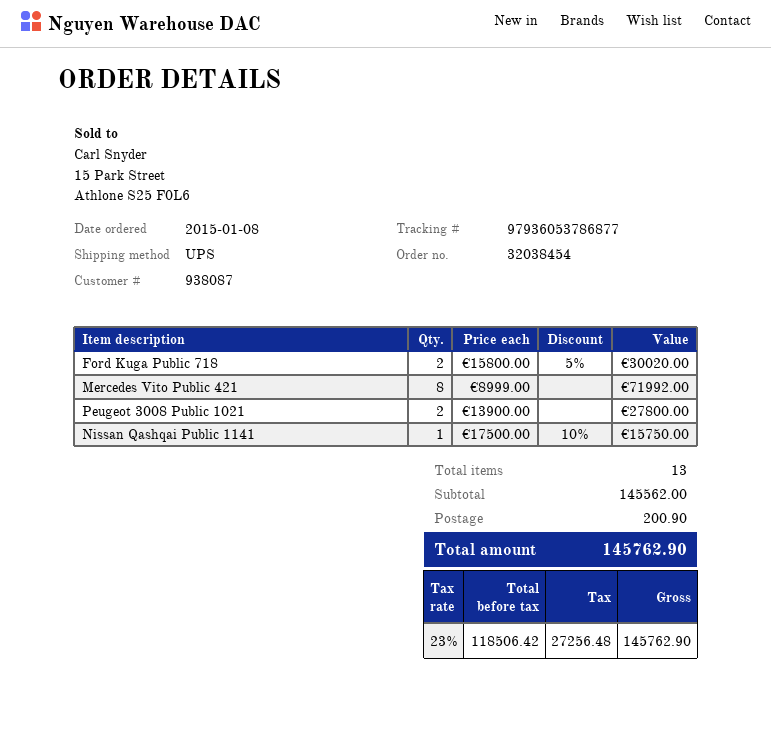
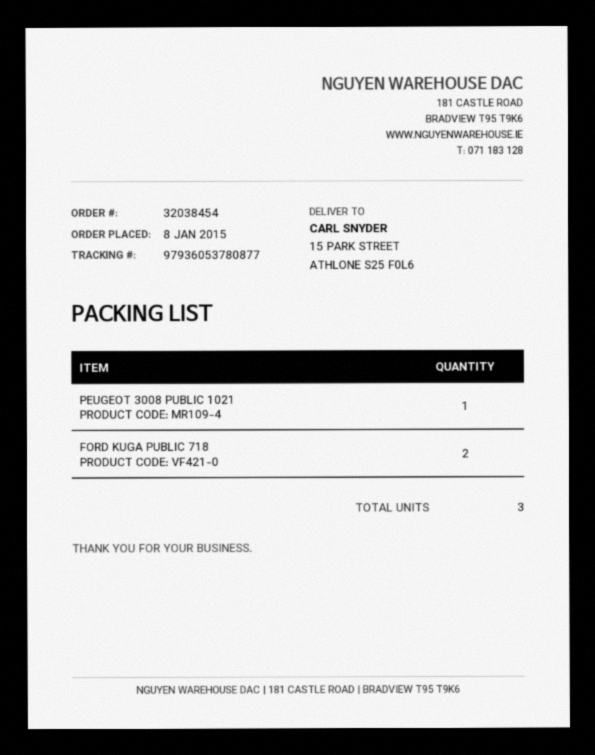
tracking number: 97936053786877 -> 97936053780877
Mercedes Vito Public 421: 8 -> none
Peugeot 3008 Public 1021: 2 -> 1
Nissan Qashqai Public 1141: 1 -> none
total quantity: 13 -> 3

